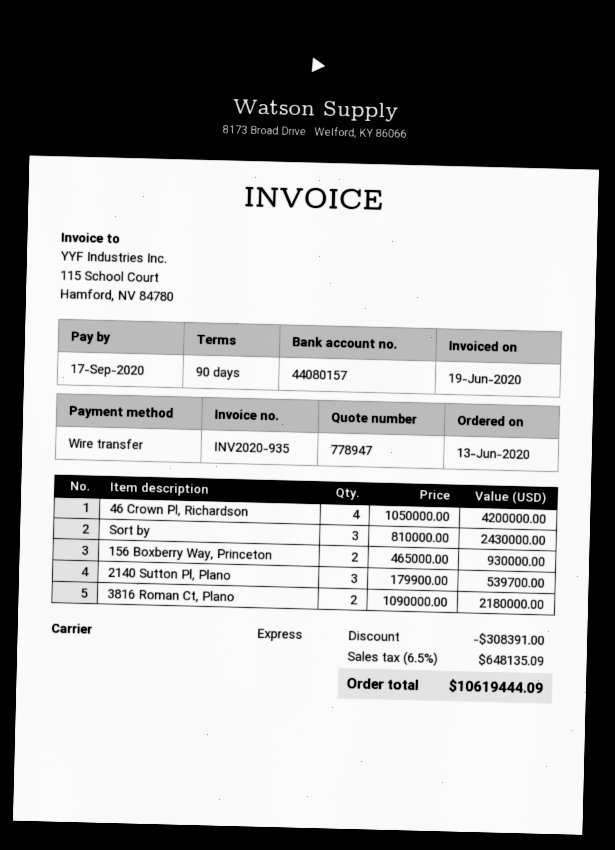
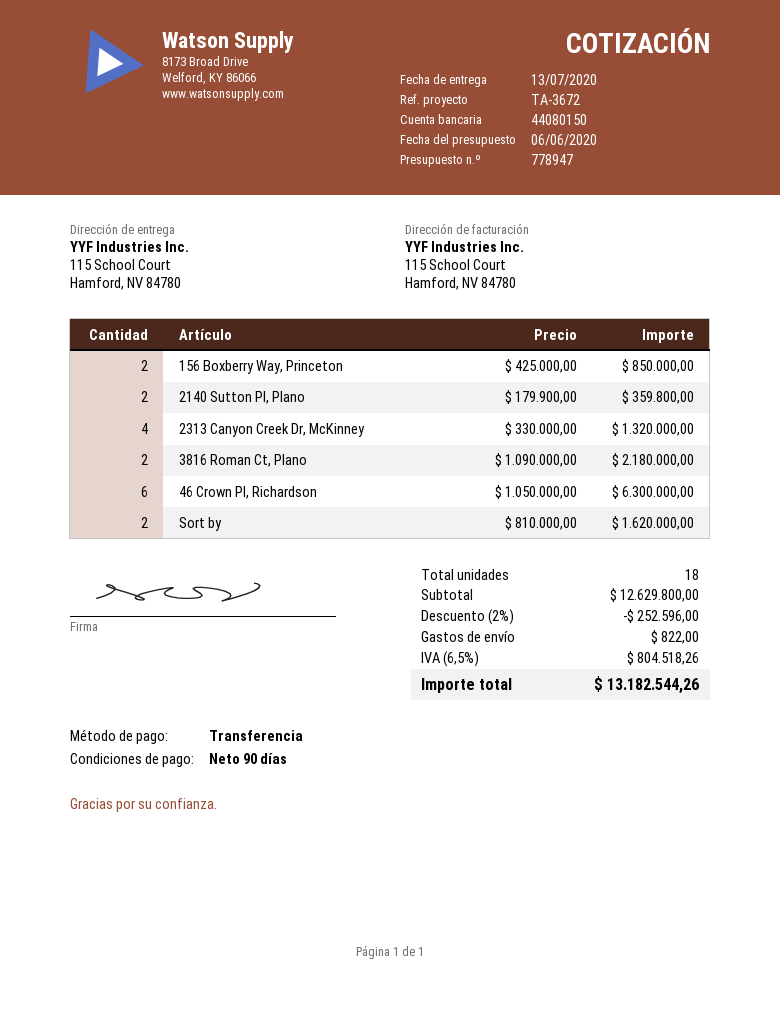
bank account: 44080157 -> 44080150
46 Crown Pl, Richardson: 4 x 1050000.00 = 4200000.00 -> 6 x 1050000.00 = 6300000.00
Sort by: 3 x 810000.00 = 2430000.00 -> 2 x 810000.00 = 1620000.00
156 Boxberry Way, Princeton: 2 x 465000.00 = 930000.00 -> 2 x 425000.00 = 850000.00
2140 Sutton Pl, Plano: 3 x 179900.00 = 539700.00 -> 2 x 179900.00 = 359800.00
2313 Canyon Creek Dr, McKinney: none -> 4 x 330000.00 = 1320000.00
discount: 308391.00 -> 252596.00
shipping: none -> 822.00
tax: 6.5% = 648135.09 -> 6.5% = 804518.26
total: 10619444.09 -> 13182544.26

